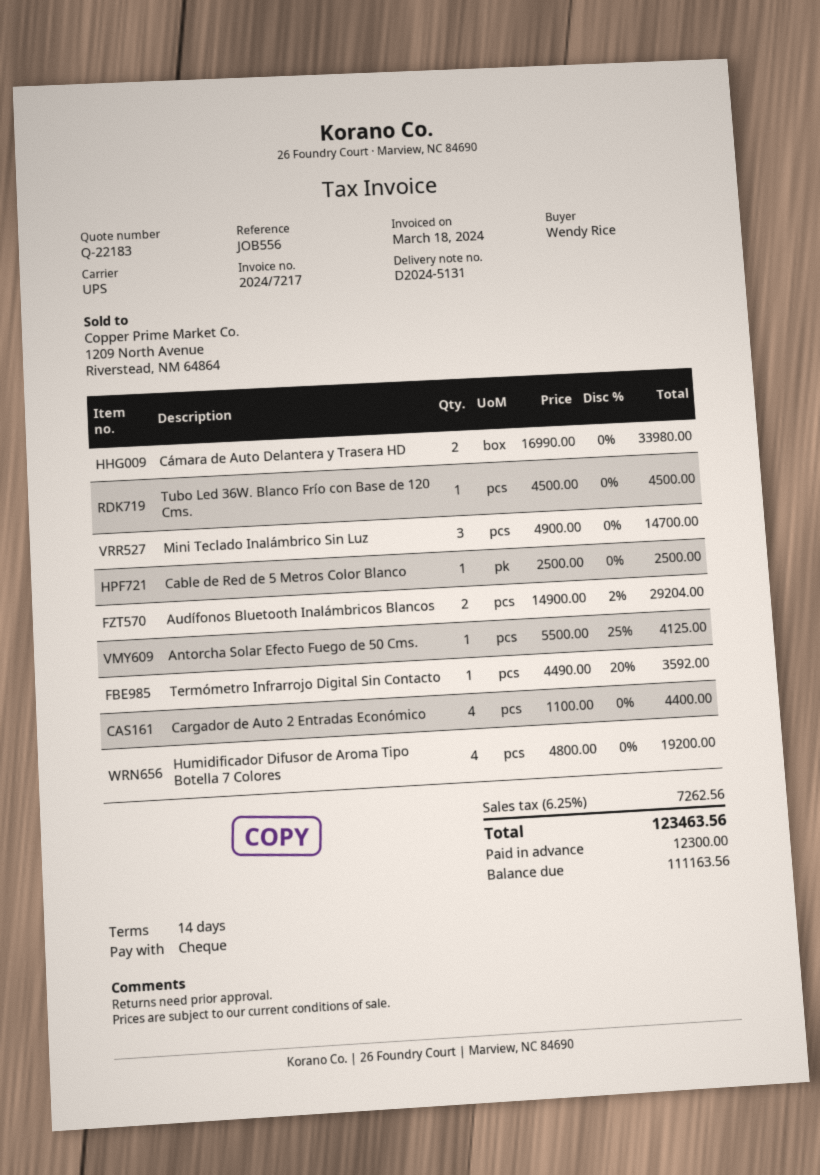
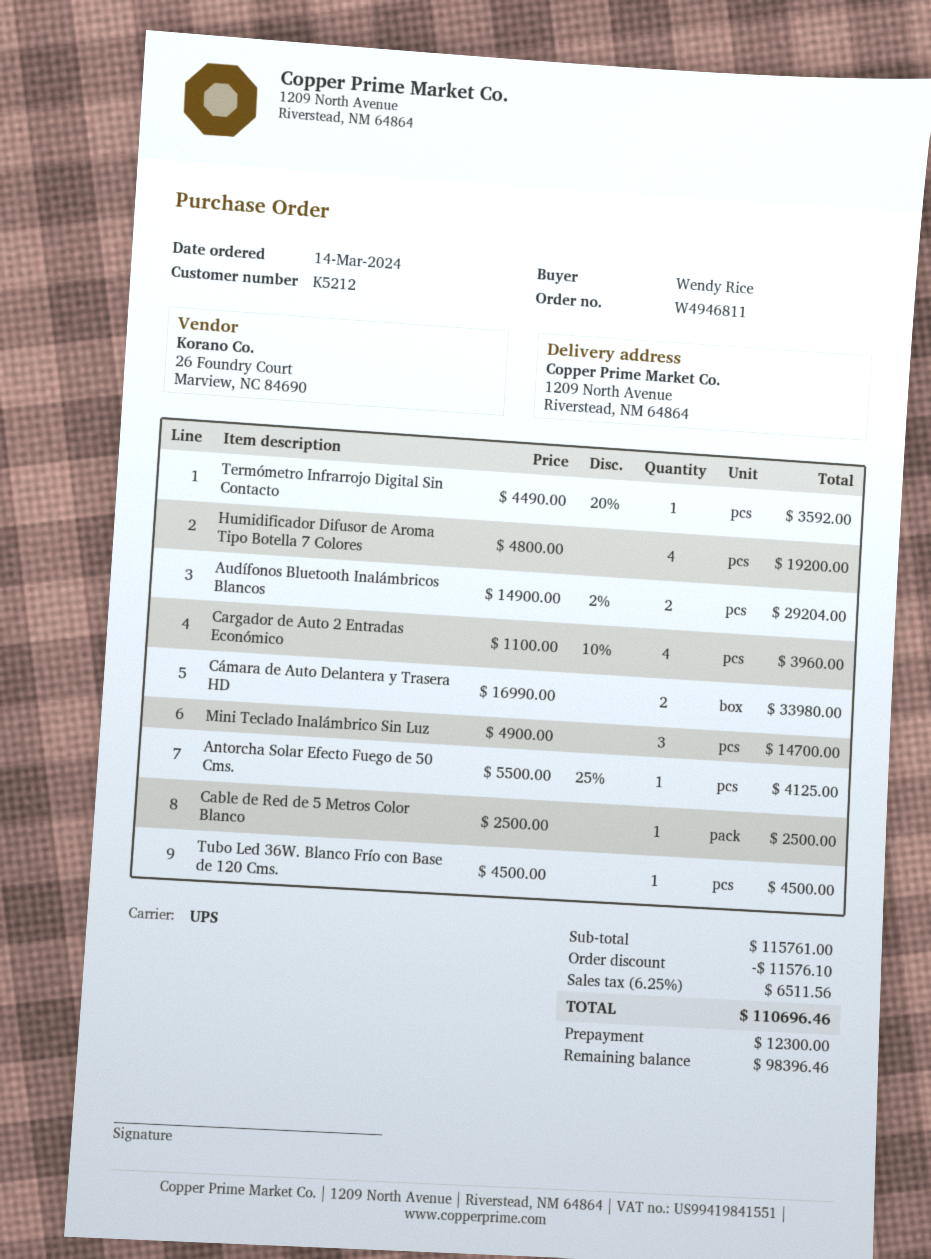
Cargador de Auto 2 Entradas Económico: 4 x 1100.00 = 4400.00 -> 4 x 1100.00 - 10% = 3960.00
discount: none -> 11576.10
tax: 6.25% = 7262.56 -> 6.25% = 6511.56
total: 123463.56 -> 110696.46
balance: 111163.56 -> 98396.46

